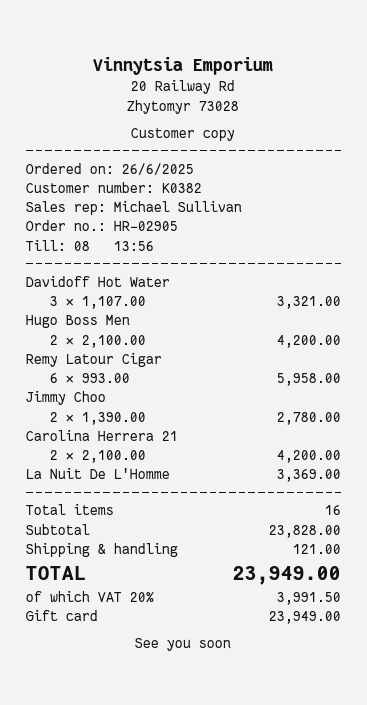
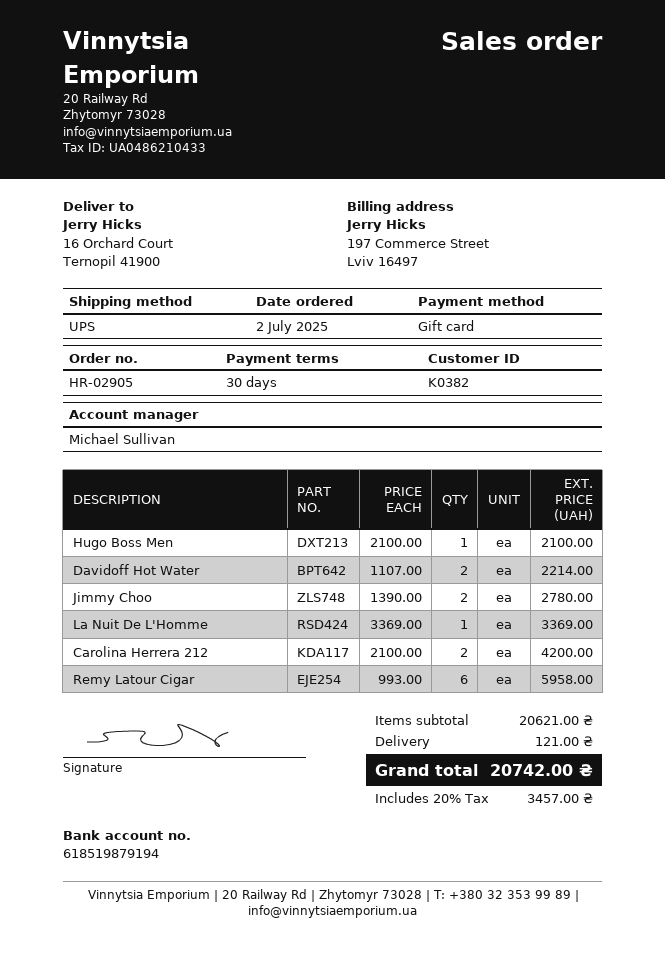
order date: 2025-06-26 -> 2025-07-02
Davidoff Hot Water: 3 x 1107.00 = 3321.00 -> 2 x 1107.00 = 2214.00
Hugo Boss Men: 2 x 2100.00 = 4200.00 -> 1 x 2100.00 = 2100.00
subtotal: 23828.00 -> 20621.00
tax: 20% = 3991.50 -> 20% = 3457.00
total: 23949.00 -> 20742.00

